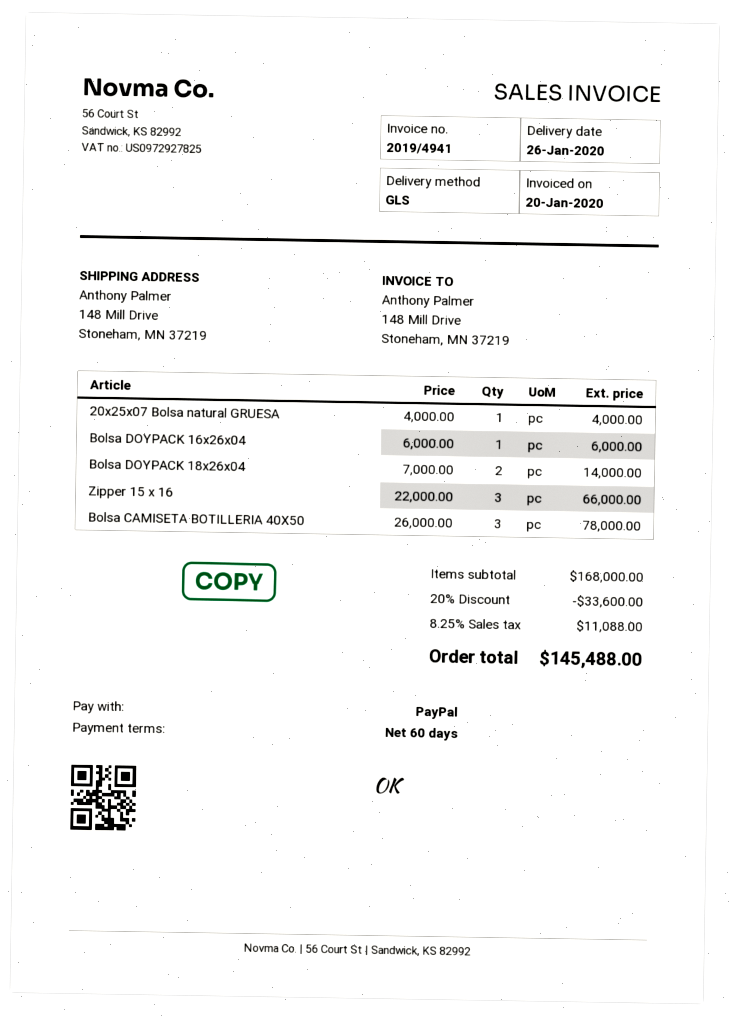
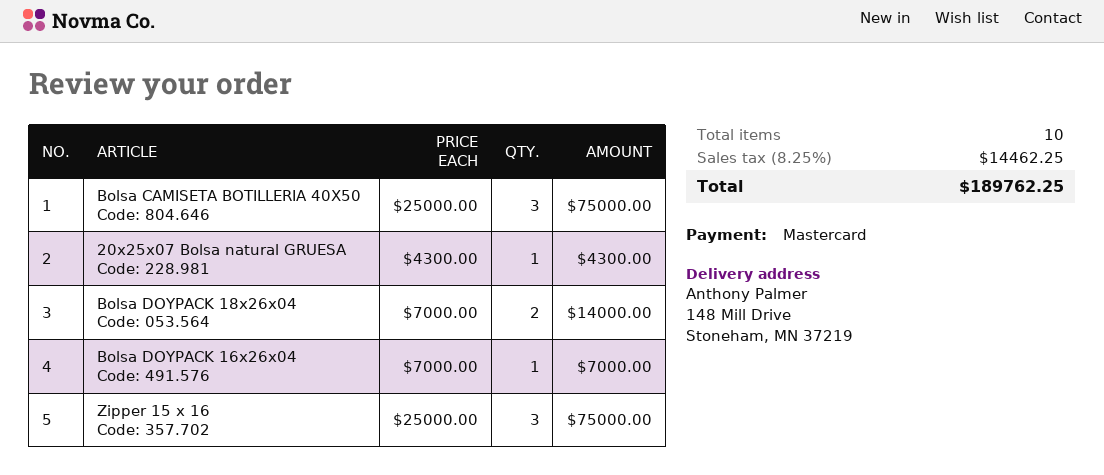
payment method: PayPal -> Mastercard
20x25x07 Bolsa natural GRUESA: 1 x 4000.00 = 4000.00 -> 1 x 4300.00 = 4300.00
Bolsa DOYPACK 16x26x04: 1 x 6000.00 = 6000.00 -> 1 x 7000.00 = 7000.00
Zipper 15 x 16: 3 x 22000.00 = 66000.00 -> 3 x 25000.00 = 75000.00
Bolsa CAMISETA BOTILLERIA 40X50: 3 x 26000.00 = 78000.00 -> 3 x 25000.00 = 75000.00
discount: 20% = 33600.00 -> none
tax: 8.25% = 11088.00 -> 8.25% = 14462.25
total: 145488.00 -> 189762.25

